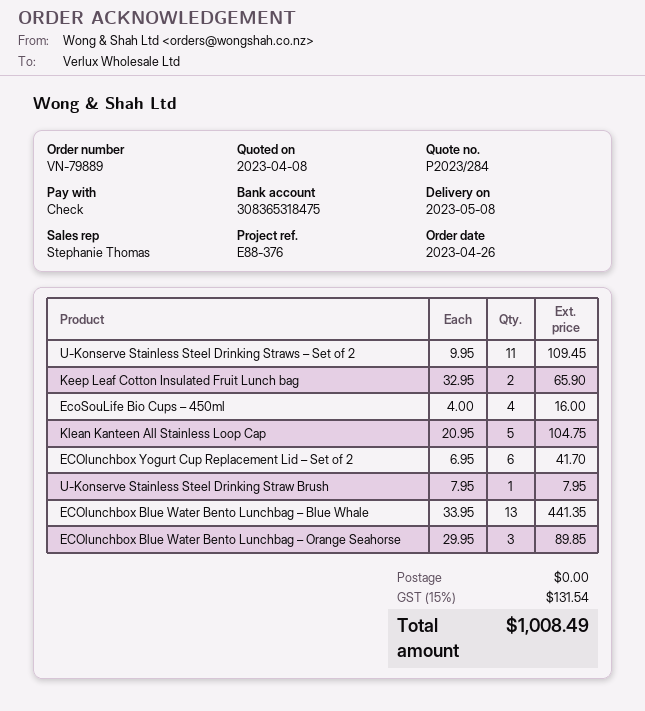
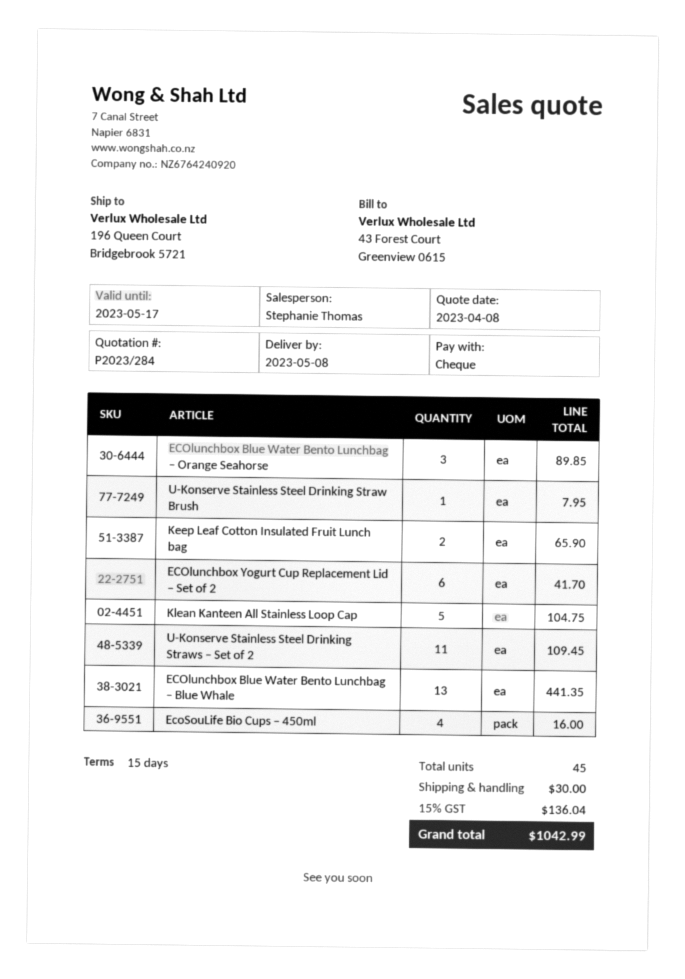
shipping: 0.00 -> 30.00
tax: 15% = 131.54 -> 15% = 136.04
total: 1008.49 -> 1042.99

